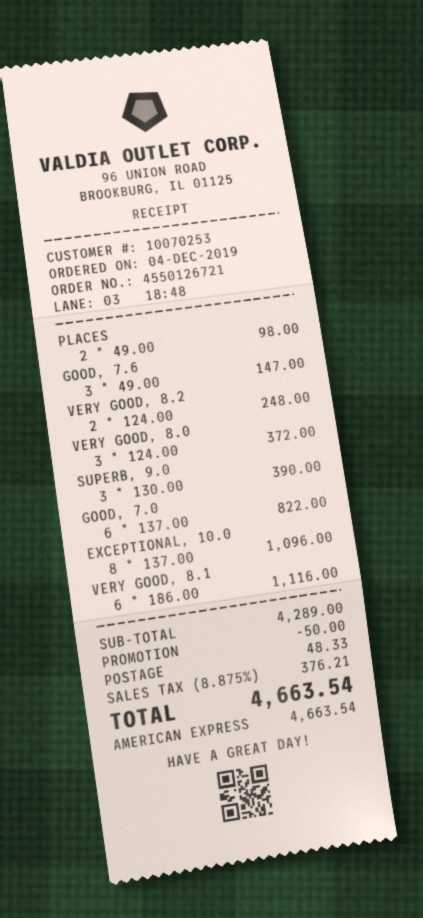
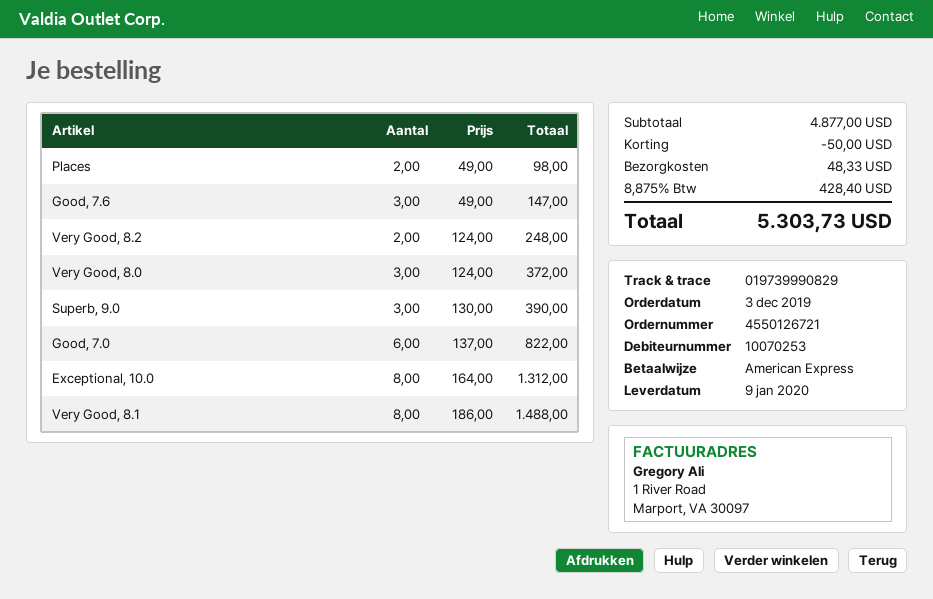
order date: 2019-12-04 -> 2019-12-03
EXCEPTIONAL, 10.0: 8 x 137.00 = 1096.00 -> 8 x 164.00 = 1312.00
VERY GOOD, 8.1: 6 x 186.00 = 1116.00 -> 8 x 186.00 = 1488.00
subtotal: 4289.00 -> 4877.00
tax: 8.875% = 376.21 -> 8.875% = 428.40
total: 4663.54 -> 5303.73

